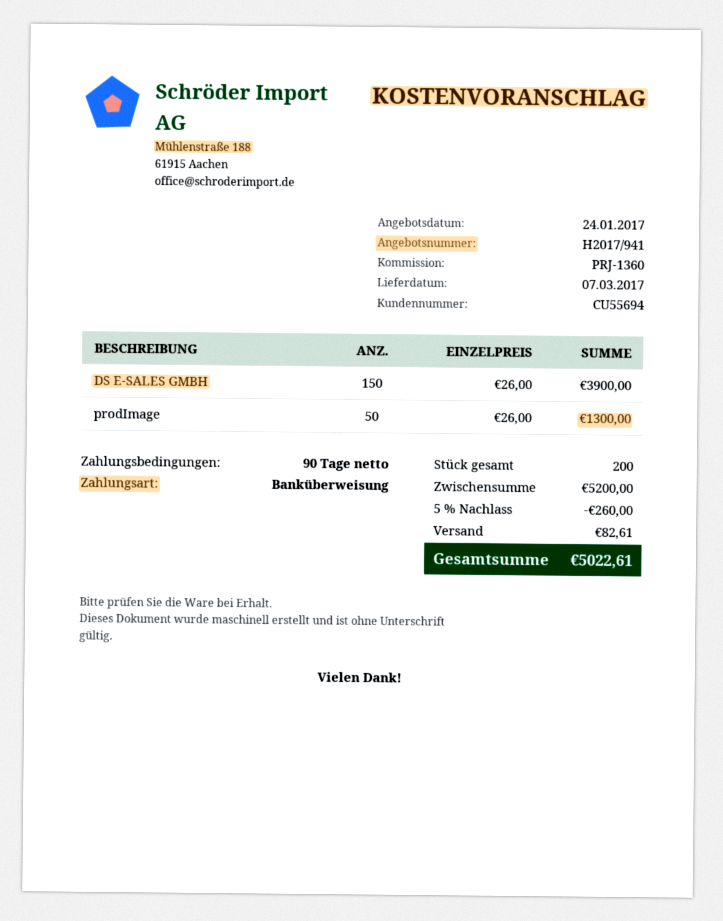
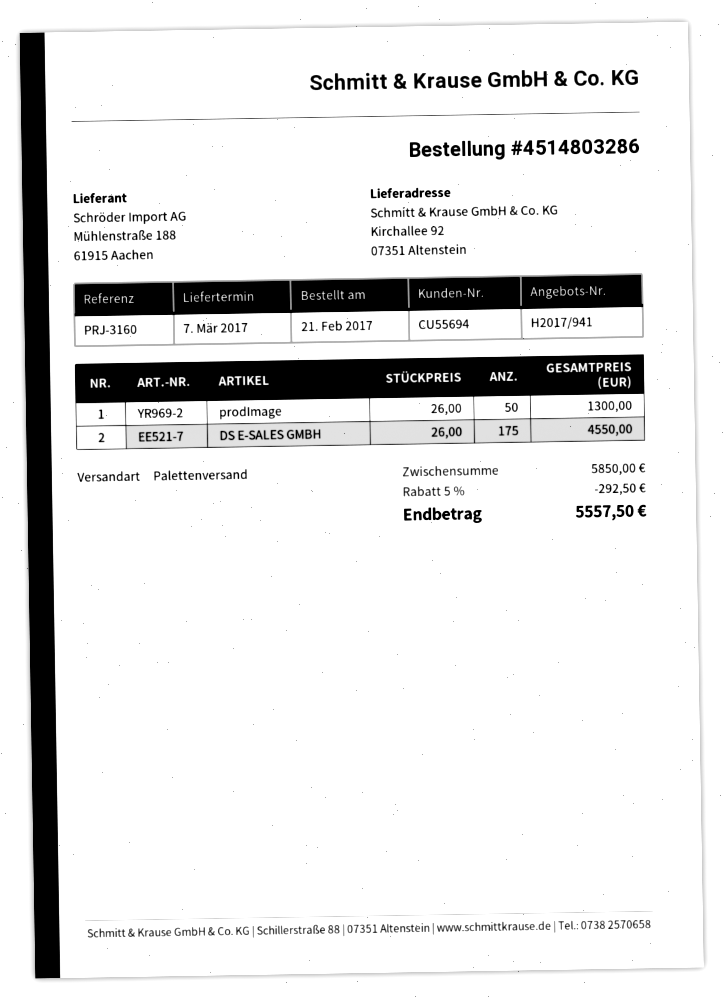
reference: PRJ-1360 -> PRJ-3160
DS E-SALES GMBH: 150 x 26.00 = 3900.00 -> 175 x 26.00 = 4550.00
subtotal: 5200.00 -> 5850.00
discount: 5% = 260.00 -> 5% = 292.50
shipping: 82.61 -> none
total: 5022.61 -> 5557.50

